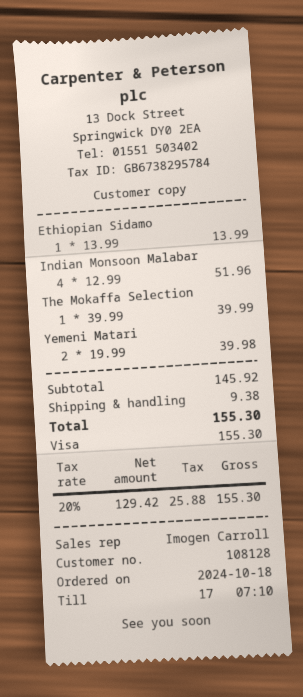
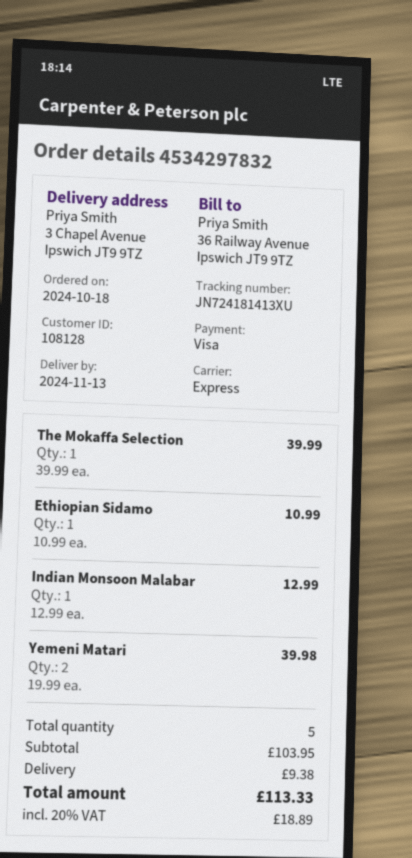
Ethiopian Sidamo: 1 x 13.99 = 13.99 -> 1 x 10.99 = 10.99
Indian Monsoon Malabar: 4 x 12.99 = 51.96 -> 1 x 12.99 = 12.99
subtotal: 145.92 -> 103.95
tax: 20% = 25.88 -> 20% = 18.89
total: 155.30 -> 113.33

